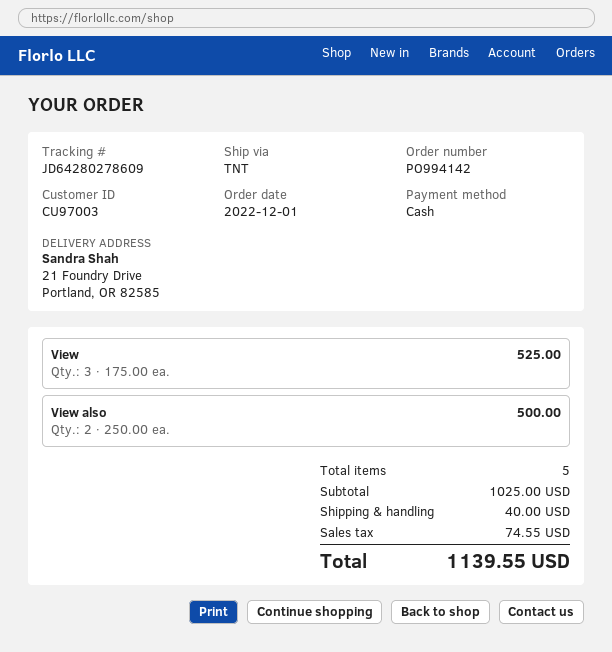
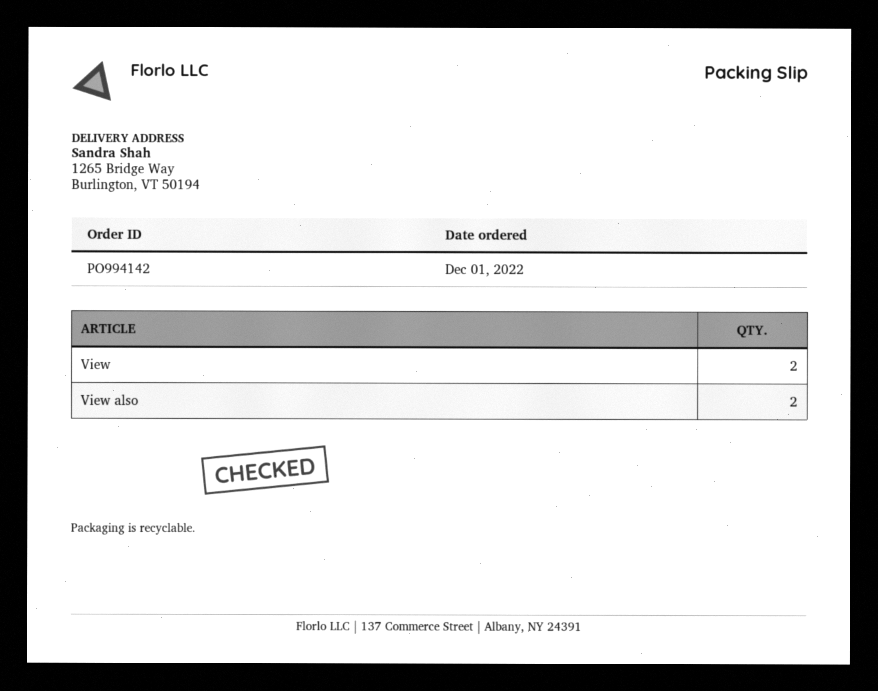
ship to: 21 Foundry Drive, Portland, OR 82585 -> 1265 Bridge Way, Burlington, VT 50194
View: 3 -> 2

